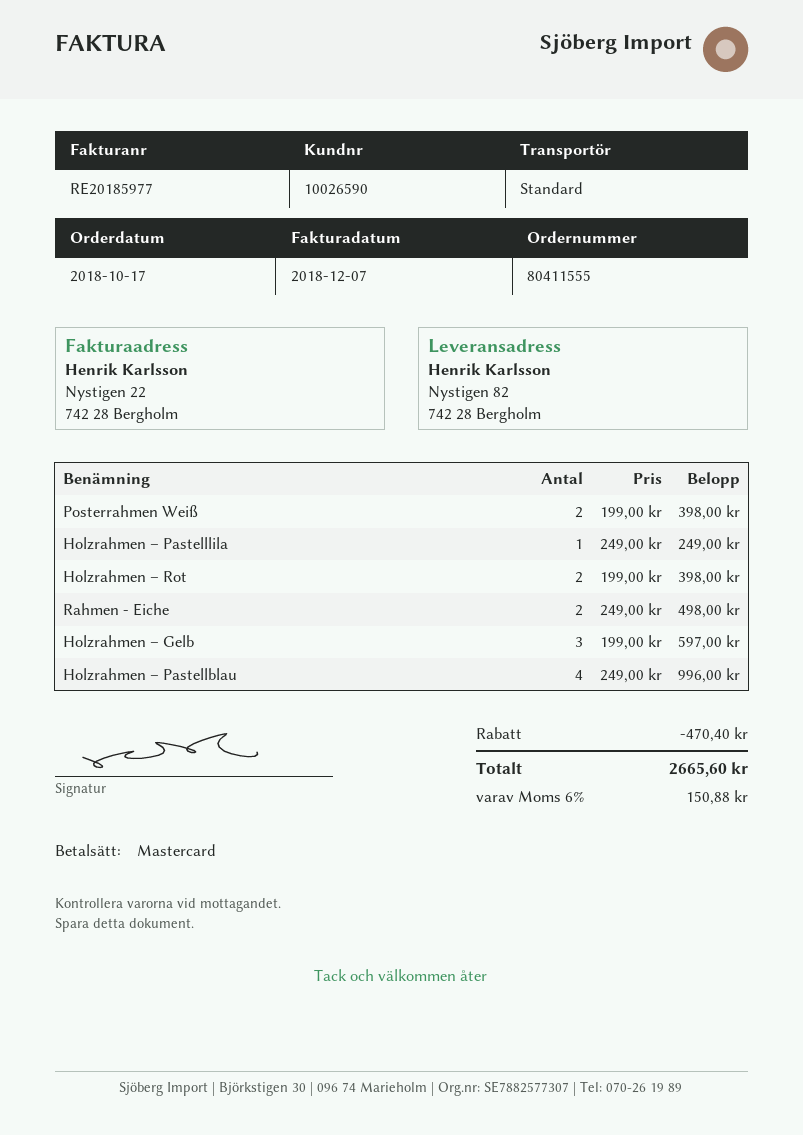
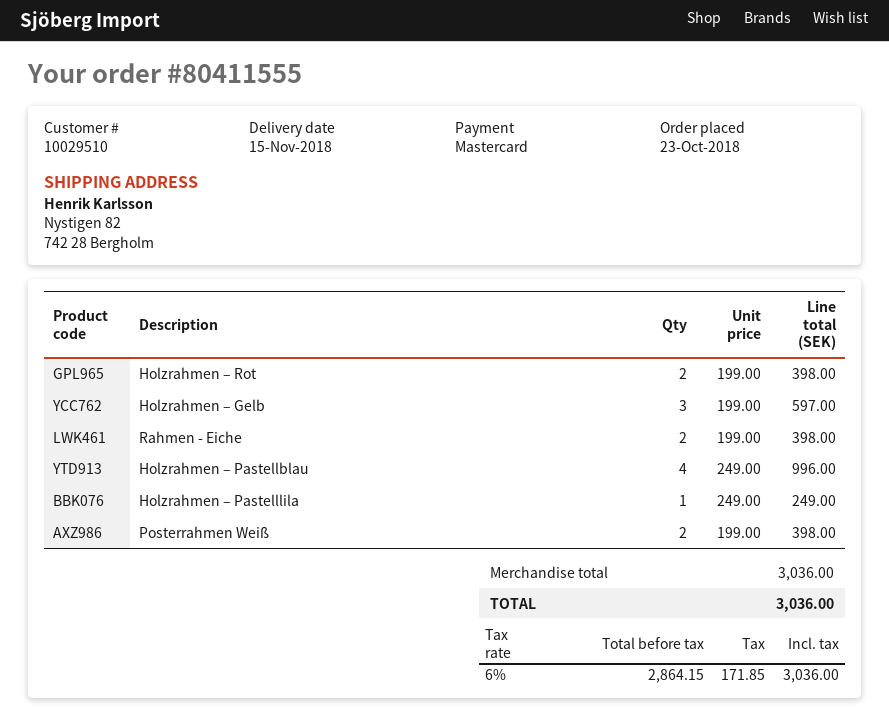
order date: 2018-10-17 -> 2018-10-23
customer number: 10026590 -> 10029510
Rahmen - Eiche: 2 x 249.00 = 498.00 -> 2 x 199.00 = 398.00
discount: 470.40 -> none
tax: 6% = 150.88 -> 6% = 171.85
total: 2665.60 -> 3036.00

